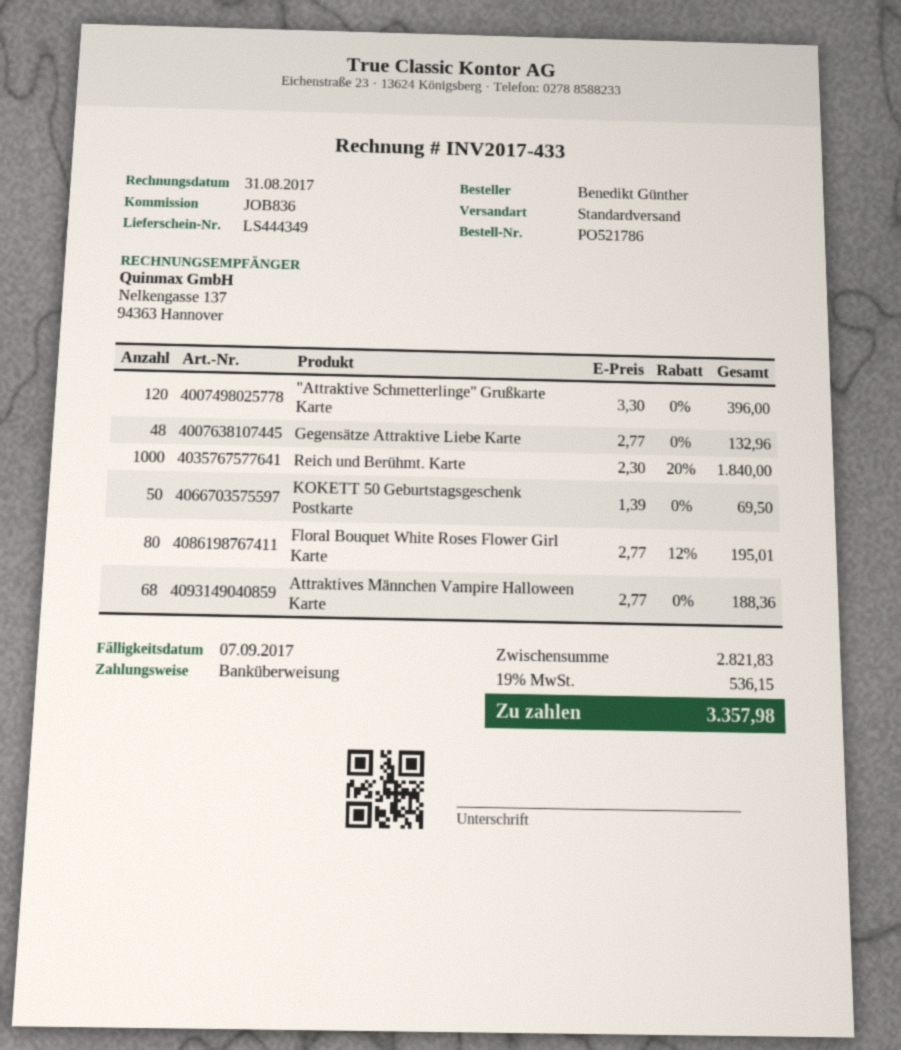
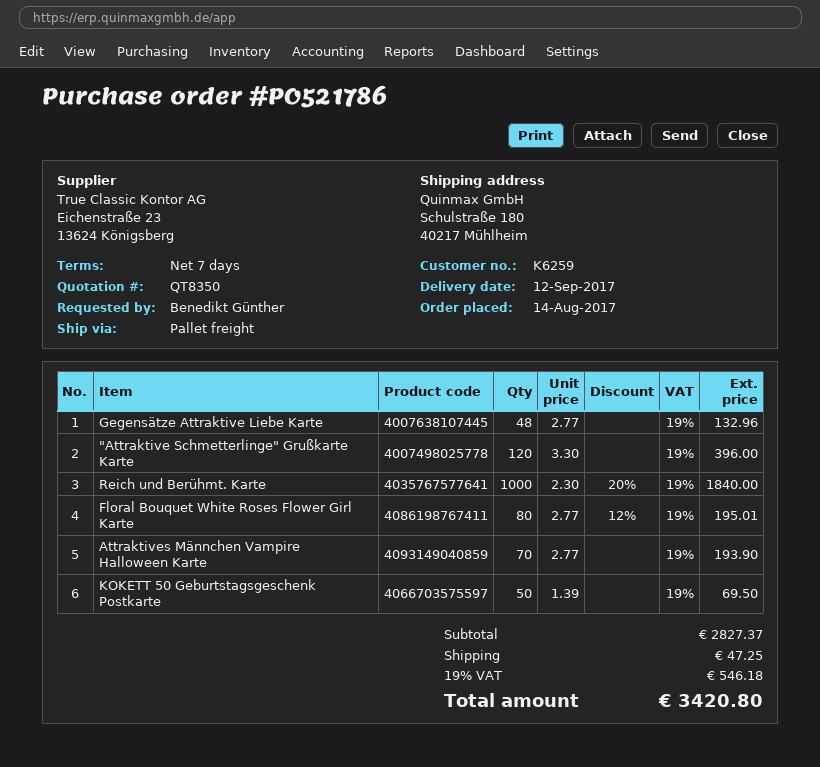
shipping method: standard -> pallet freight
Attraktives Männchen Vampire Halloween Karte: 68 x 2.77 = 188.36 -> 70 x 2.77 = 193.90
subtotal: 2821.83 -> 2827.37
shipping: none -> 47.25
tax: 19% = 536.15 -> 19% = 546.18
total: 3357.98 -> 3420.80

